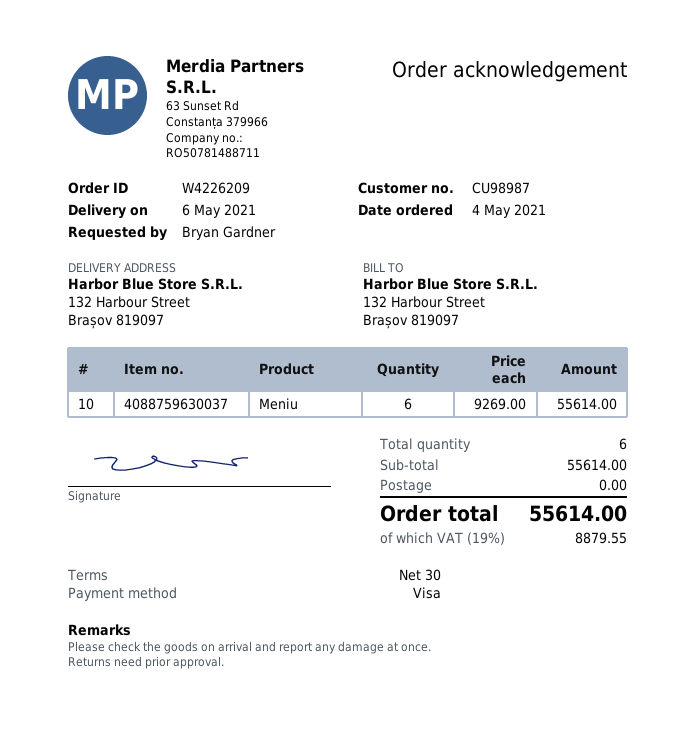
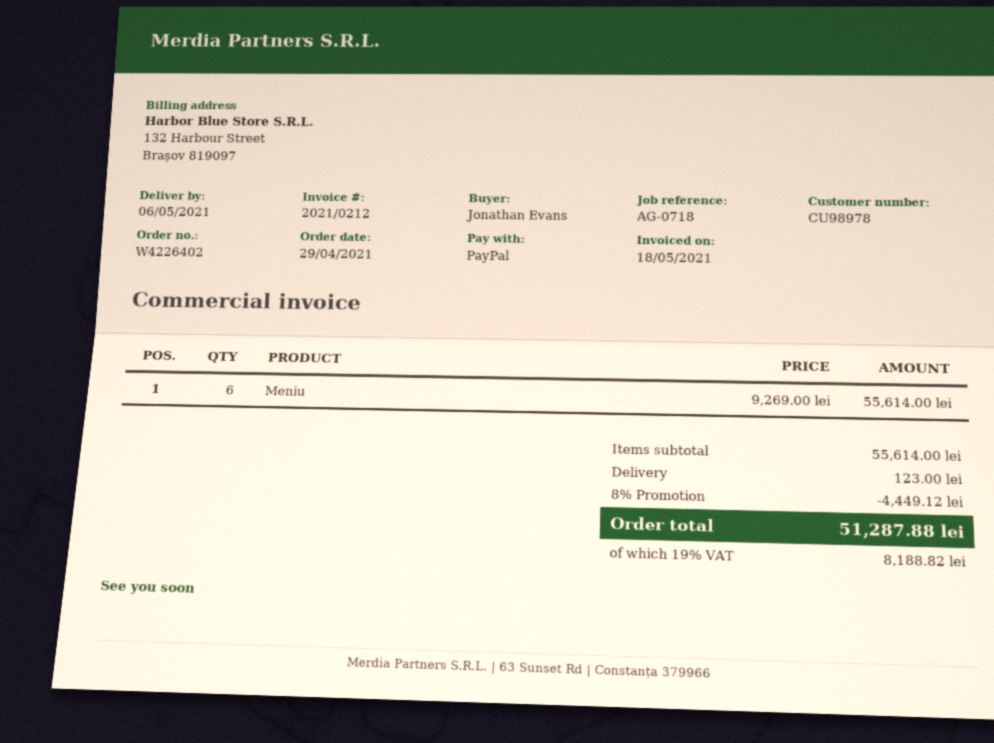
order number: W4226209 -> W4226402
order date: 2021-05-04 -> 2021-04-29
customer number: CU98987 -> CU98978
ordered by: Bryan Gardner -> Jonathan Evans
payment method: Visa -> PayPal
discount: none -> 8% = 4449.12
shipping: 0.00 -> 123.00
tax: 19% = 8879.55 -> 19% = 8188.82
total: 55614.00 -> 51287.88

